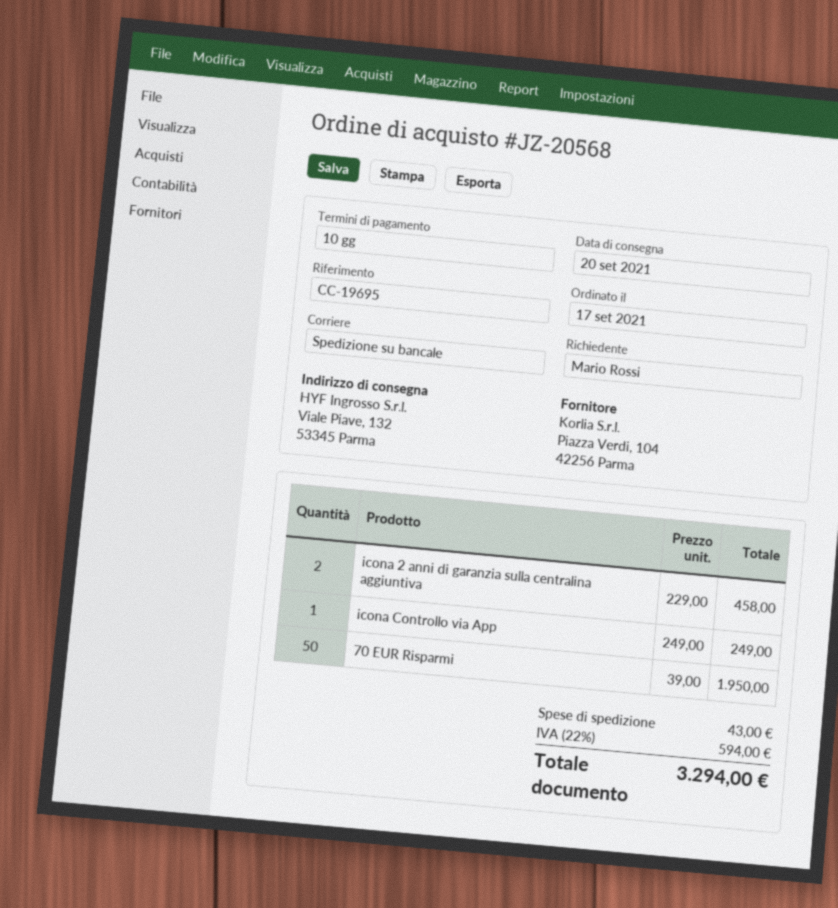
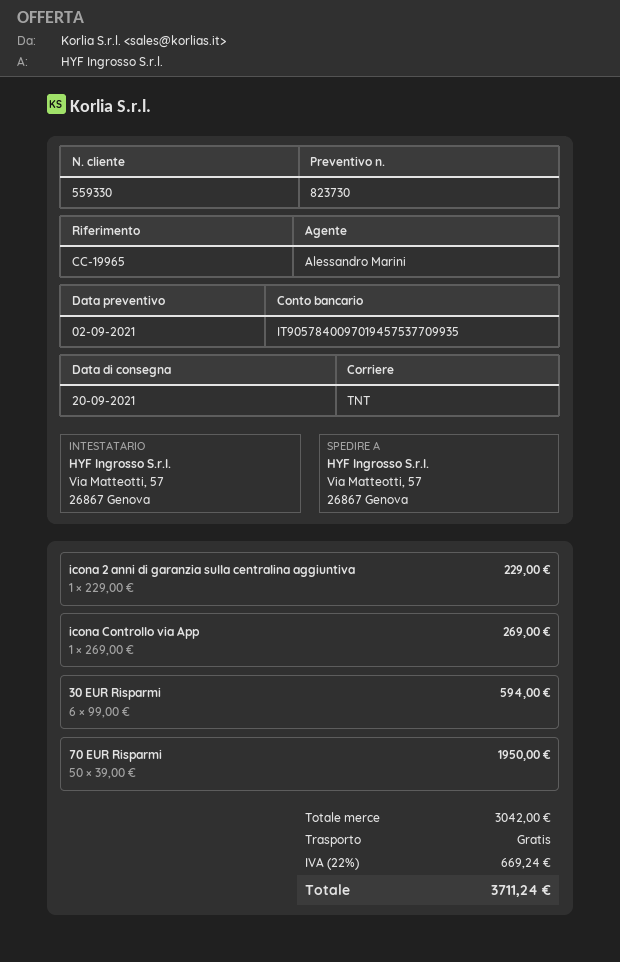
reference: CC-19695 -> CC-19965
shipping method: pallet freight -> TNT
ship to: Viale Piave, 132, 53345 Parma -> Via Matteotti, 57, 26867 Genova
icona 2 anni di garanzia sulla centralina aggiuntiva: 2 x 229.00 = 458.00 -> 1 x 229.00 = 229.00
icona Controllo via App: 1 x 249.00 = 249.00 -> 1 x 269.00 = 269.00
30 EUR Risparmi: none -> 6 x 99.00 = 594.00
shipping: 43.00 -> 0.00
tax: 22% = 594.00 -> 22% = 669.24
total: 3294.00 -> 3711.24

